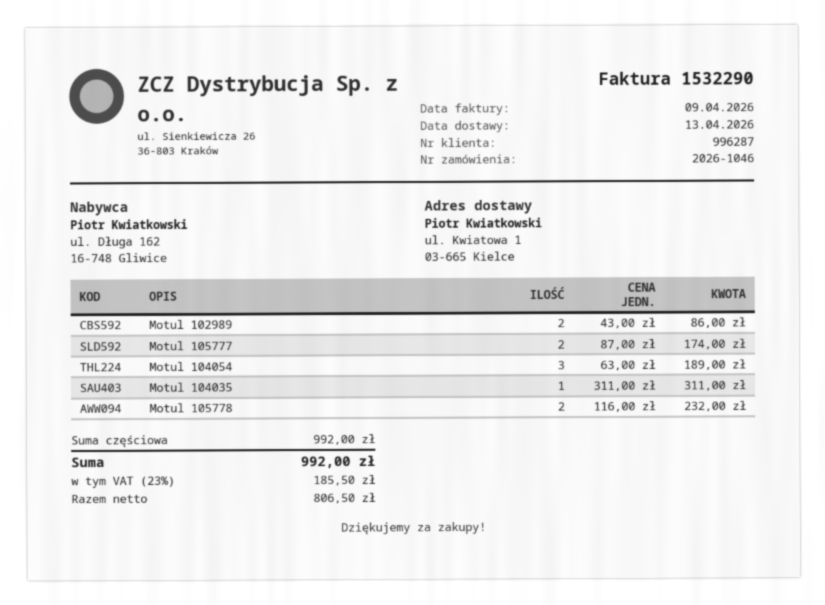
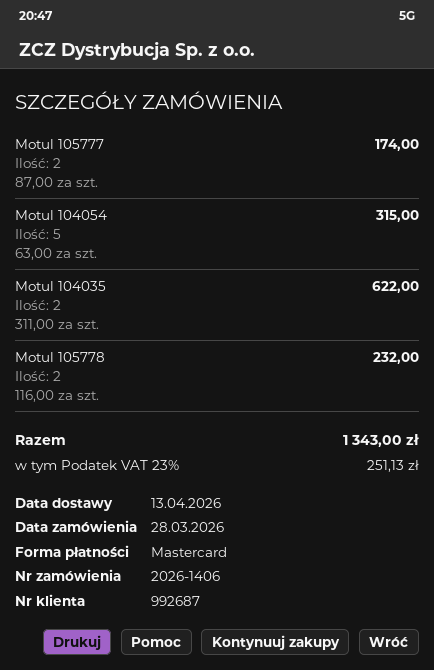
order number: 2026-1046 -> 2026-1406
customer number: 996287 -> 992687
Motul 102989: 2 x 43.00 = 86.00 -> none
Motul 104054: 3 x 63.00 = 189.00 -> 5 x 63.00 = 315.00
Motul 104035: 1 x 311.00 = 311.00 -> 2 x 311.00 = 622.00
tax: 23% = 185.50 -> 23% = 251.13
total: 992.00 -> 1343.00

